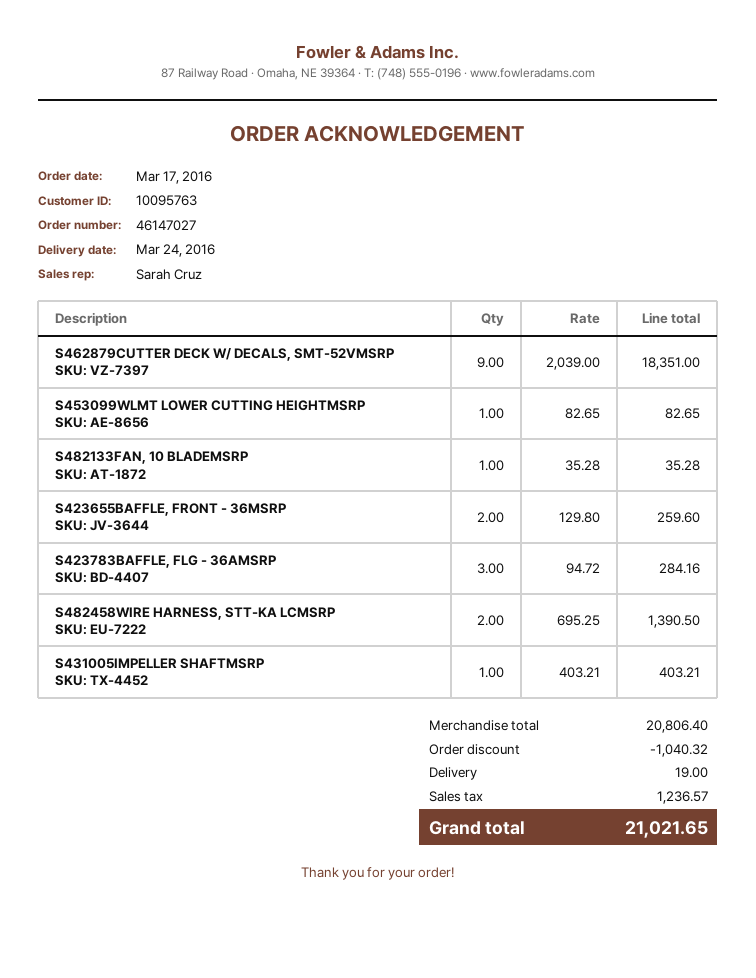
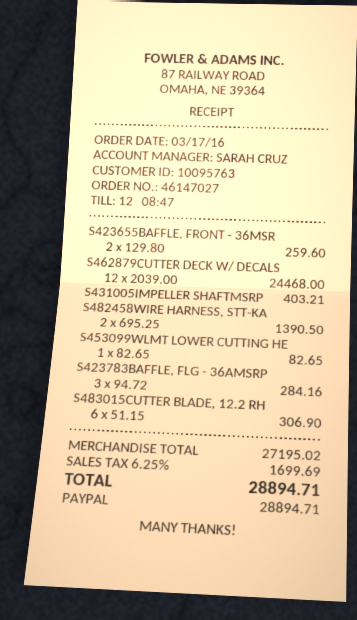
S462879CUTTER DECK W/ DECALS, SMT-52VMSRP: 9 x 2039.00 = 18351.00 -> 12 x 2039.00 = 24468.00
S482133FAN, 10 BLADEMSRP: 1 x 35.28 = 35.28 -> none
S483015CUTTER BLADE, 12.2 RH: none -> 6 x 51.15 = 306.90
subtotal: 20806.40 -> 27195.02
discount: 1040.32 -> none
shipping: 19.00 -> none
tax: 1236.57 -> 1699.69
total: 21021.65 -> 28894.71

